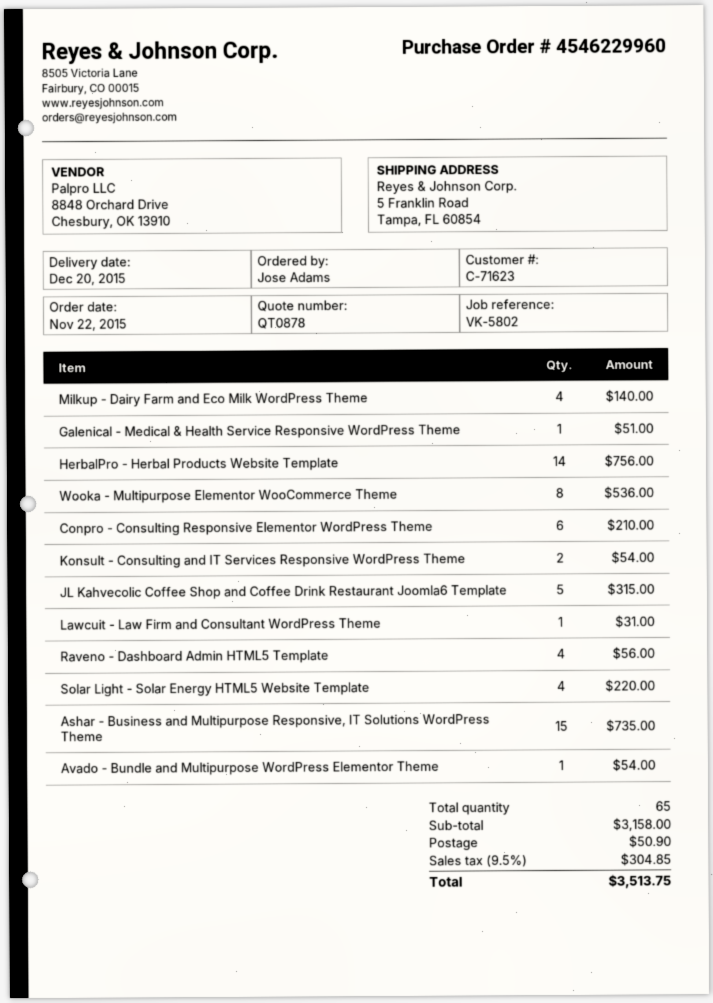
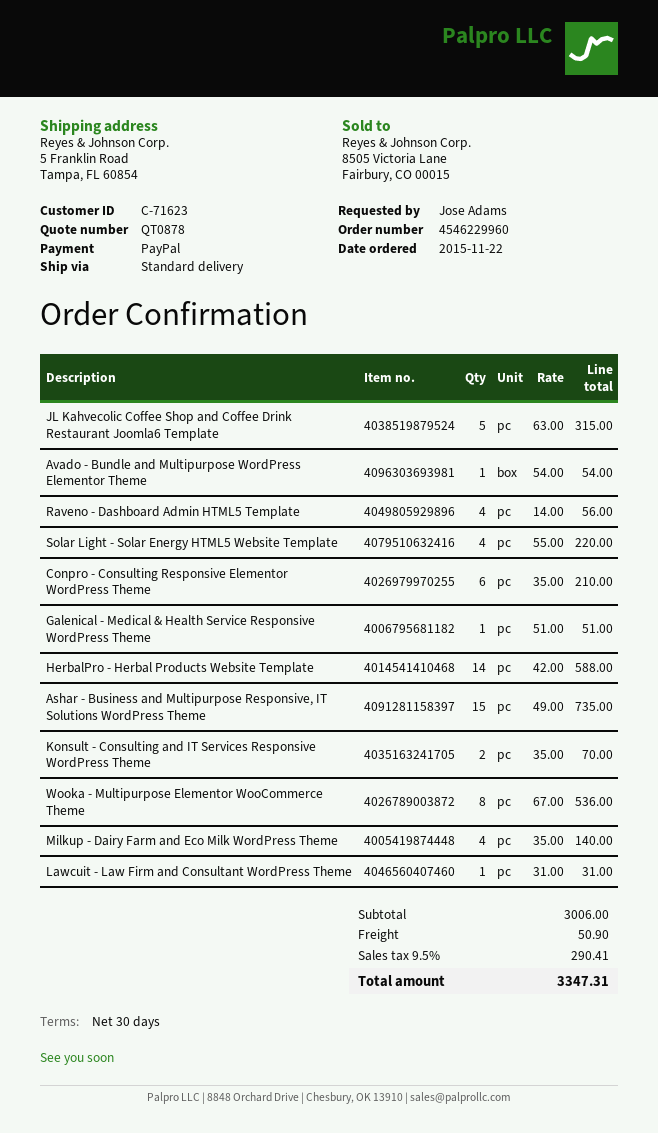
HerbalPro - Herbal Products Website Template: 14 for 756.00 -> 14 for 588.00
Konsult - Consulting and IT Services Responsive WordPress Theme: 2 for 54.00 -> 2 for 70.00
subtotal: 3158.00 -> 3006.00
tax: 9.5% = 304.85 -> 9.5% = 290.41
total: 3513.75 -> 3347.31

